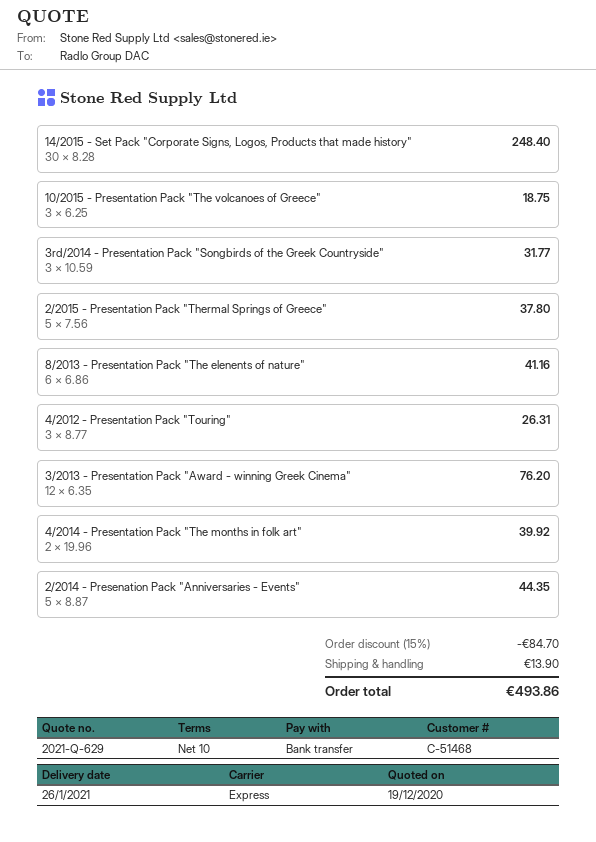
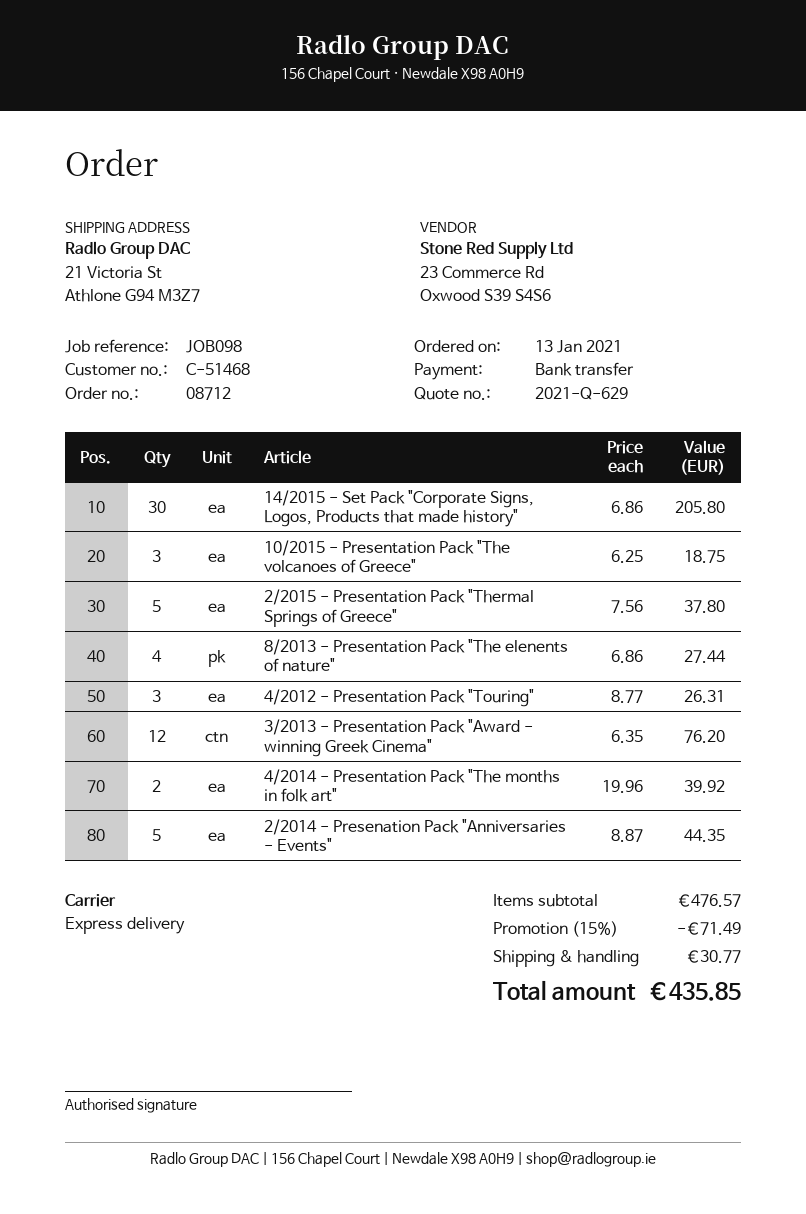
14/2015 - Set Pack "Corporate Signs, Logos, Products that made history": 30 x 8.28 = 248.40 -> 30 x 6.86 = 205.80
3rd/2014 - Presentation Pack "Songbirds of the Greek Countryside": 3 x 10.59 = 31.77 -> none
8/2013 - Presentation Pack "The elenents of nature": 6 x 6.86 = 41.16 -> 4 x 6.86 = 27.44
discount: 15% = 84.70 -> 15% = 71.49
shipping: 13.90 -> 30.77
total: 493.86 -> 435.85

